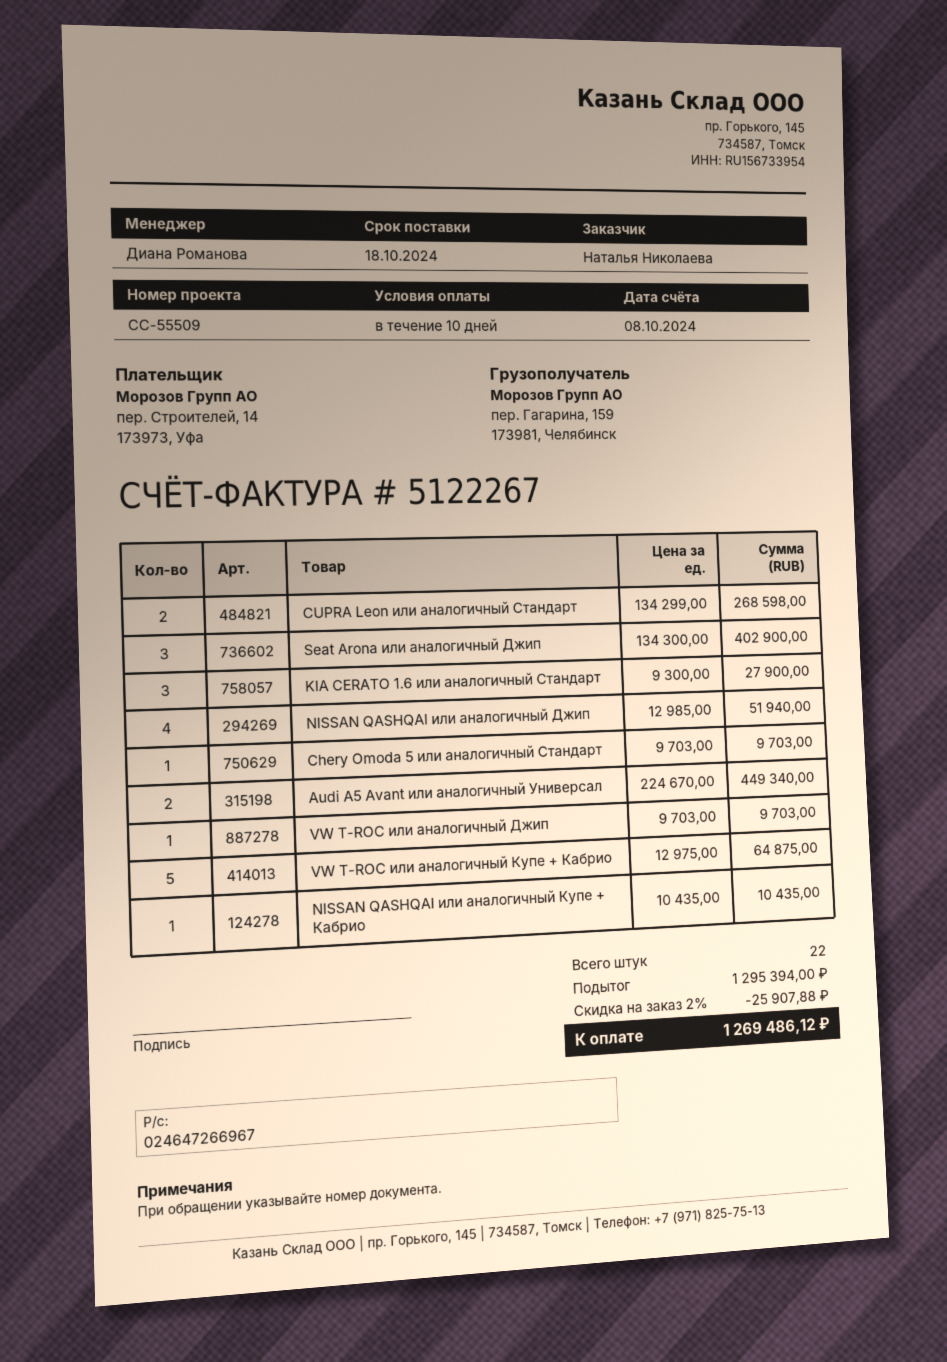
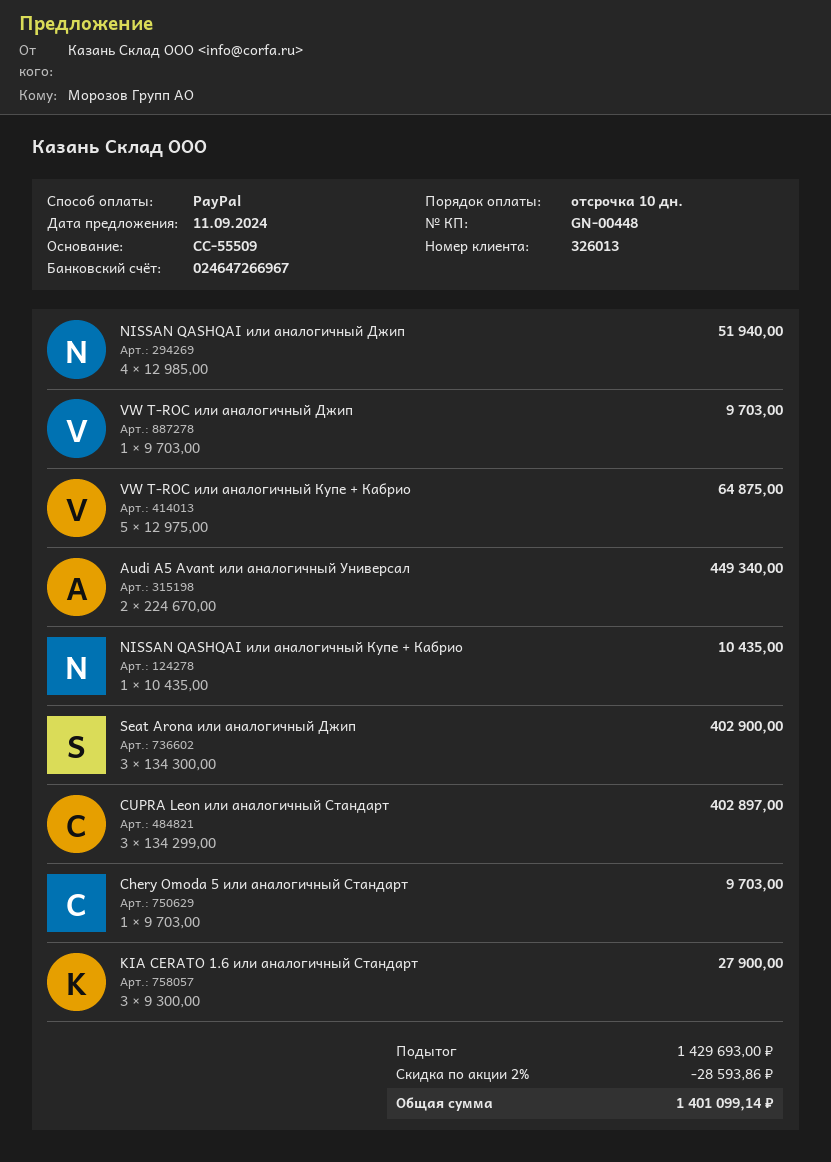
CUPRA Leon или аналогичный Стандарт: 2 x 134299.00 = 268598.00 -> 3 x 134299.00 = 402897.00
subtotal: 1295394.00 -> 1429693.00
discount: 2% = 25907.88 -> 2% = 28593.86
total: 1269486.12 -> 1401099.14

